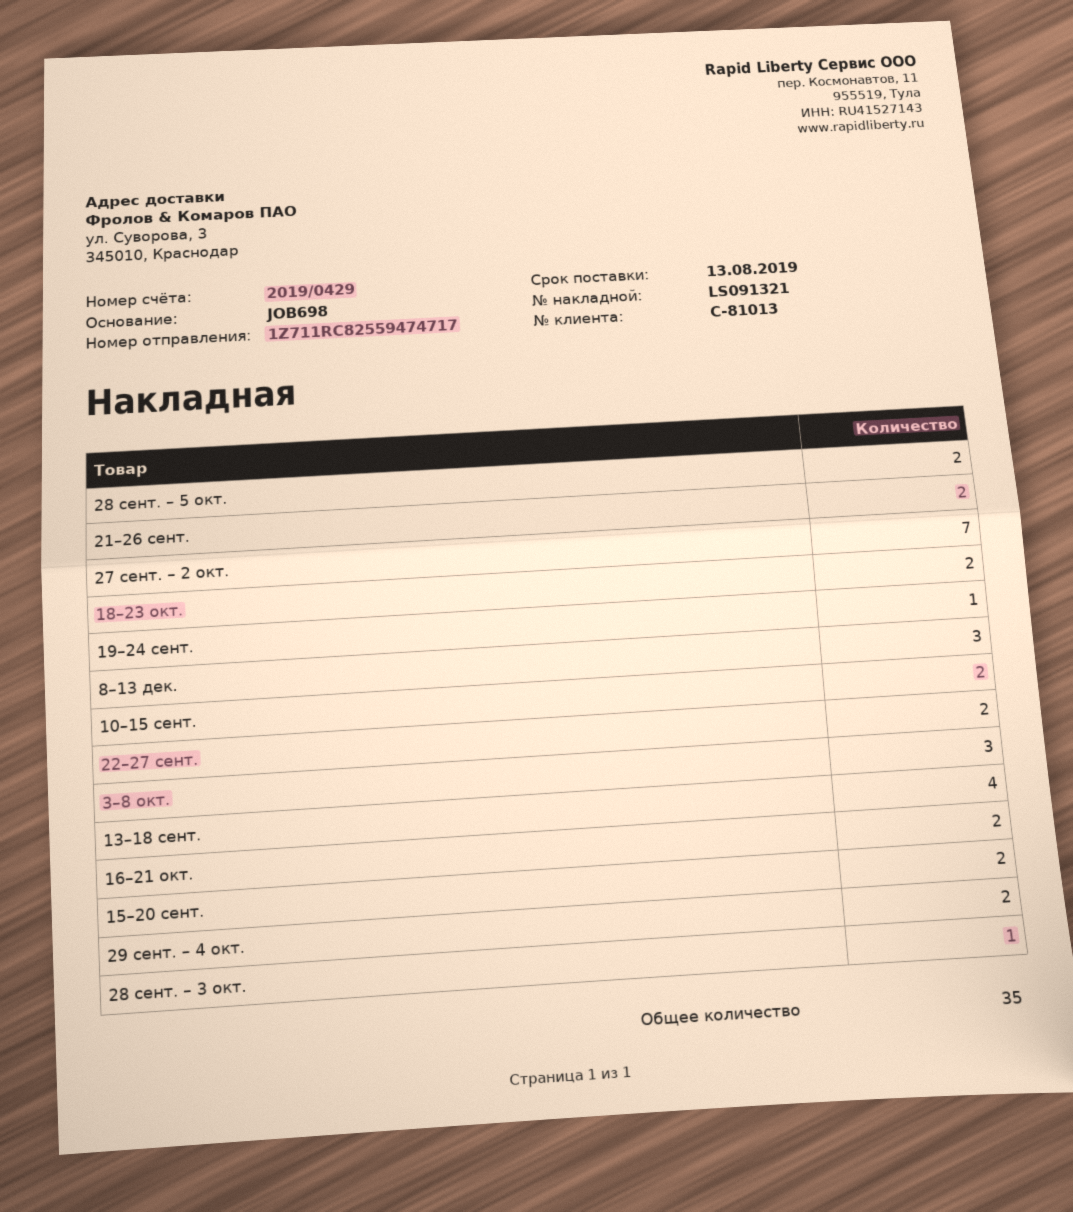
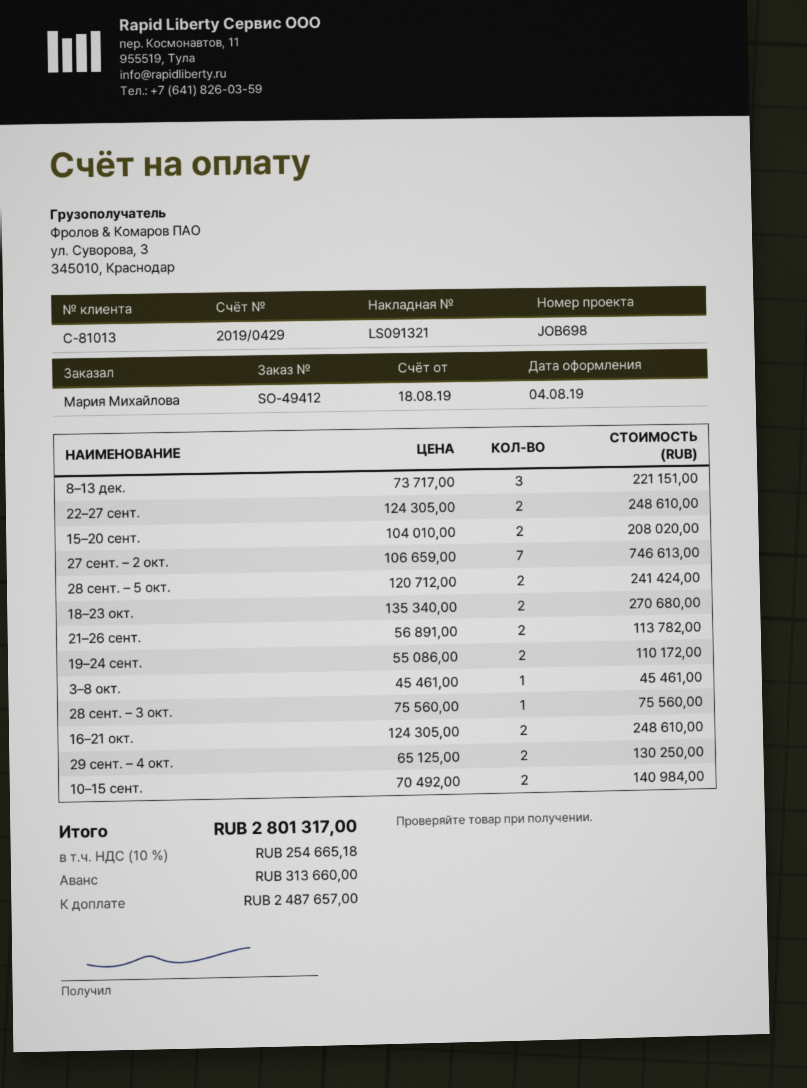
19–24 сент.: 1 -> 2
3–8 окт.: 3 -> 1
13–18 сент.: 4 -> none

